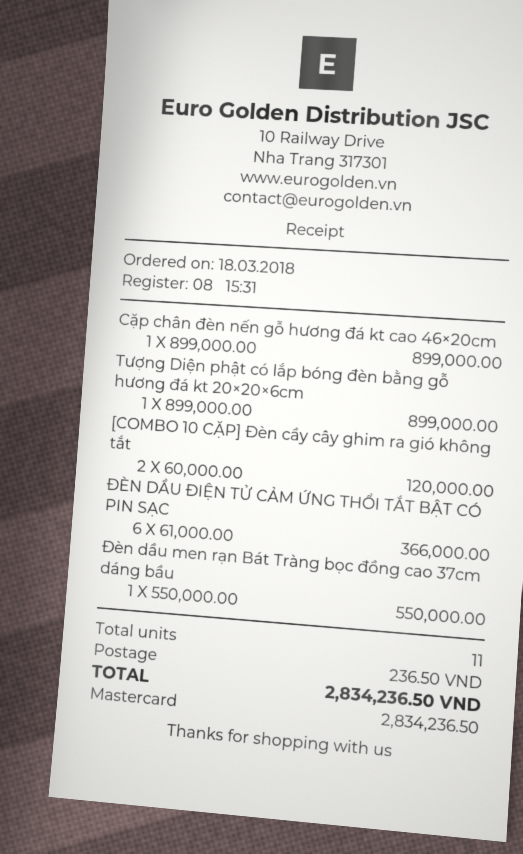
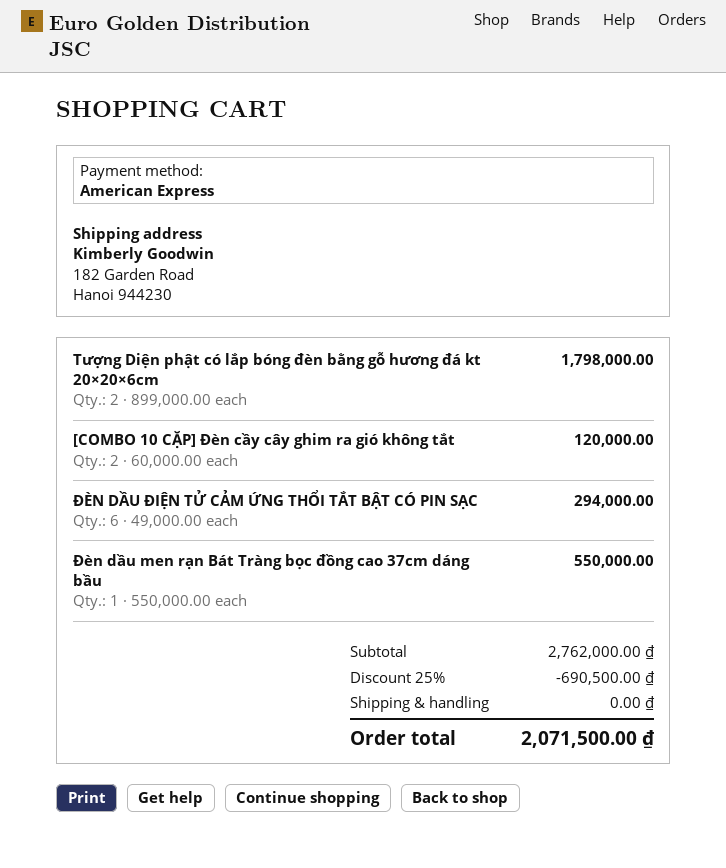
payment method: Mastercard -> American Express
Cặp chân đèn nến gỗ hương đá kt cao 46×20cm: 1 x 899000.00 = 899000.00 -> none
Tượng Diện phật có lắp bóng đèn bằng gỗ hương đá kt 20×20×6cm: 1 x 899000.00 = 899000.00 -> 2 x 899000.00 = 1798000.00
ĐÈN DẦU ĐIỆN TỬ CẢM ỨNG THỔI TẮT BẬT CÓ PIN SẠC: 6 x 61000.00 = 366000.00 -> 6 x 49000.00 = 294000.00
discount: none -> 25% = 690500.00
shipping: 236.50 -> 0.00
total: 2834236.50 -> 2071500.00

